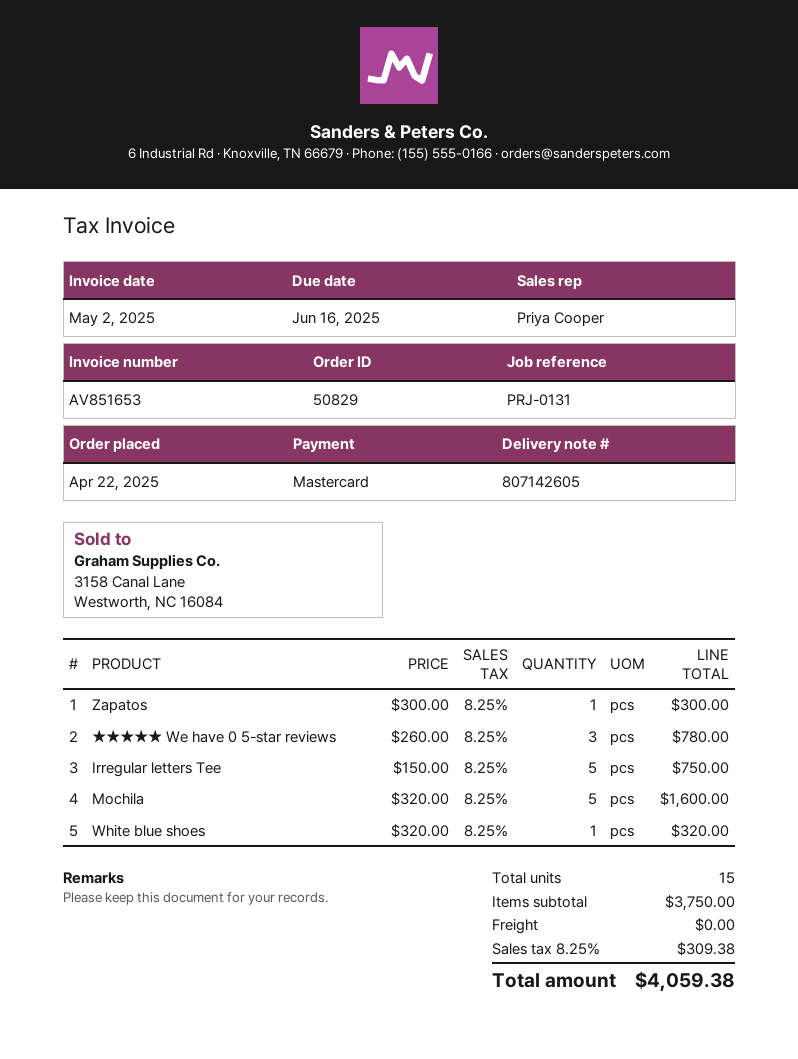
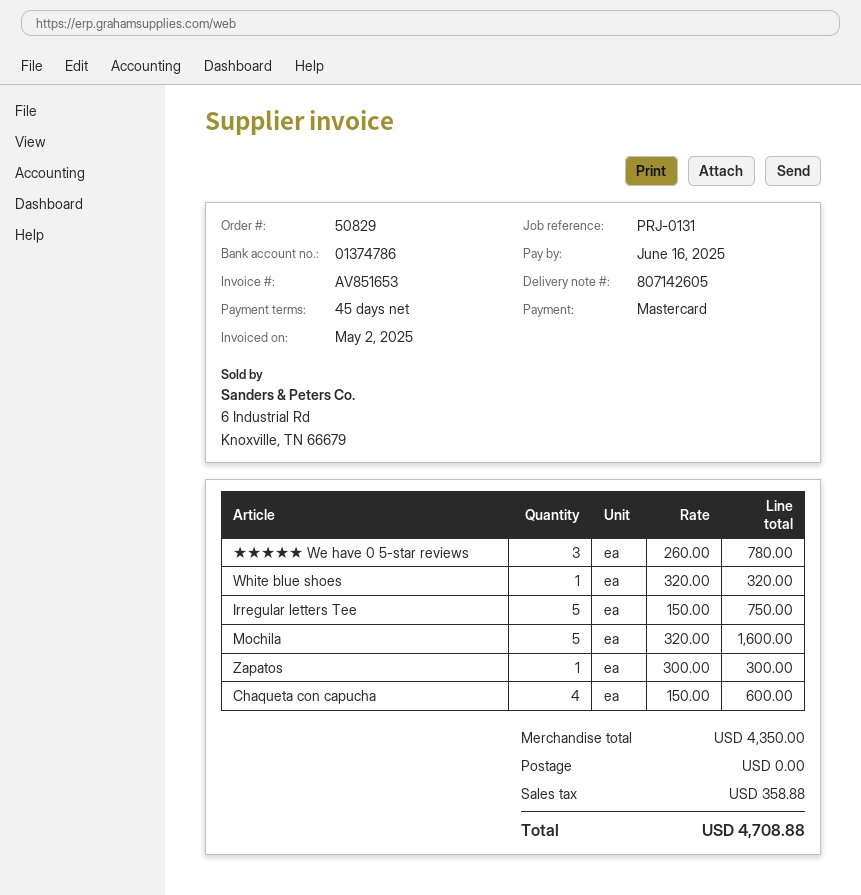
Chaqueta con capucha: none -> 4 x 150.00 = 600.00
subtotal: 3750.00 -> 4350.00
tax: 309.38 -> 358.88
total: 4059.38 -> 4708.88

